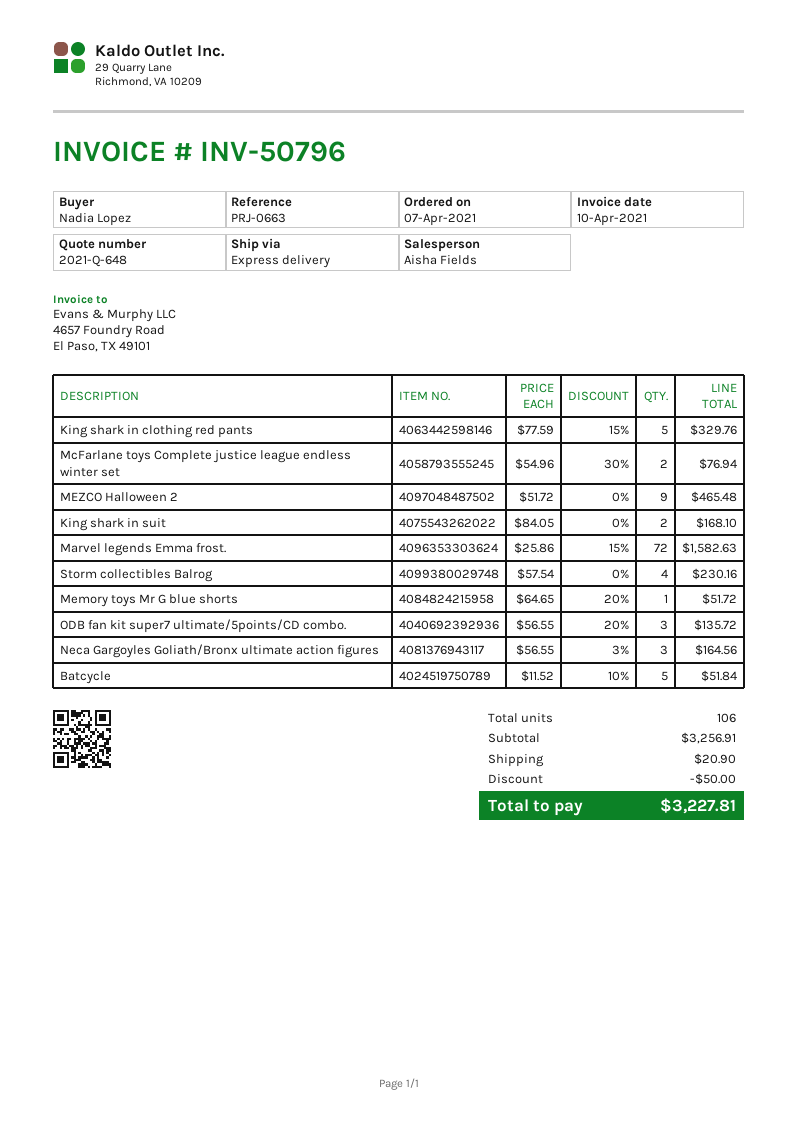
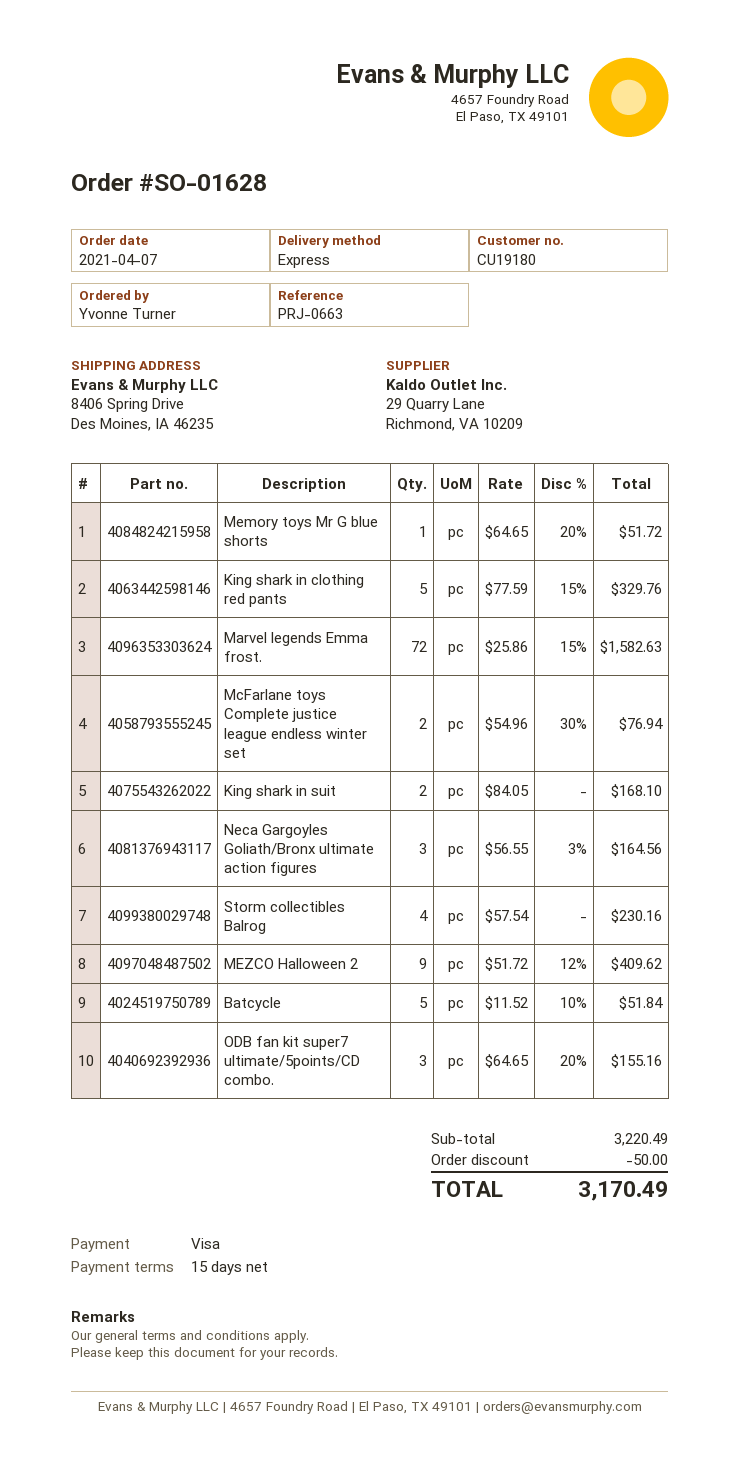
ordered by: Nadia Lopez -> Yvonne Turner
MEZCO Halloween 2: 9 x 51.72 = 465.48 -> 9 x 51.72 - 12% = 409.62
ODB fan kit super7 ultimate/5points/CD combo.: 3 x 56.55 - 20% = 135.72 -> 3 x 64.65 - 20% = 155.16
subtotal: 3256.91 -> 3220.49
shipping: 20.90 -> none
total: 3227.81 -> 3170.49

